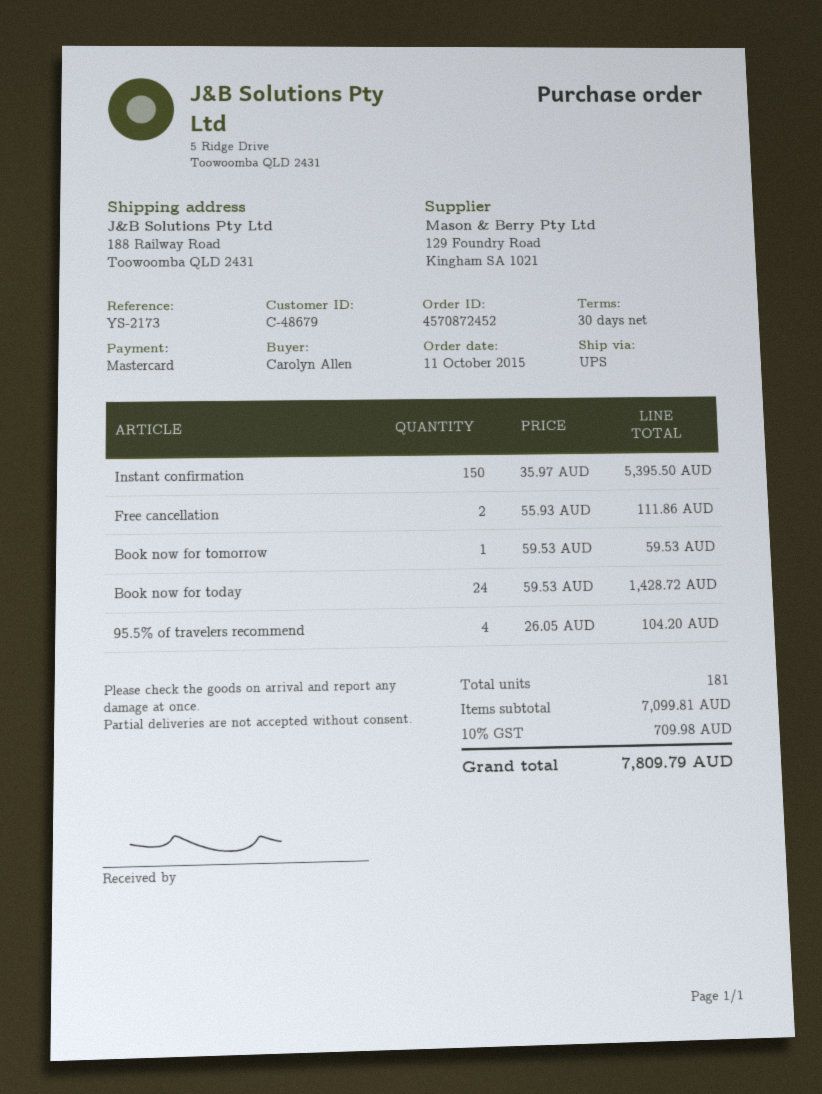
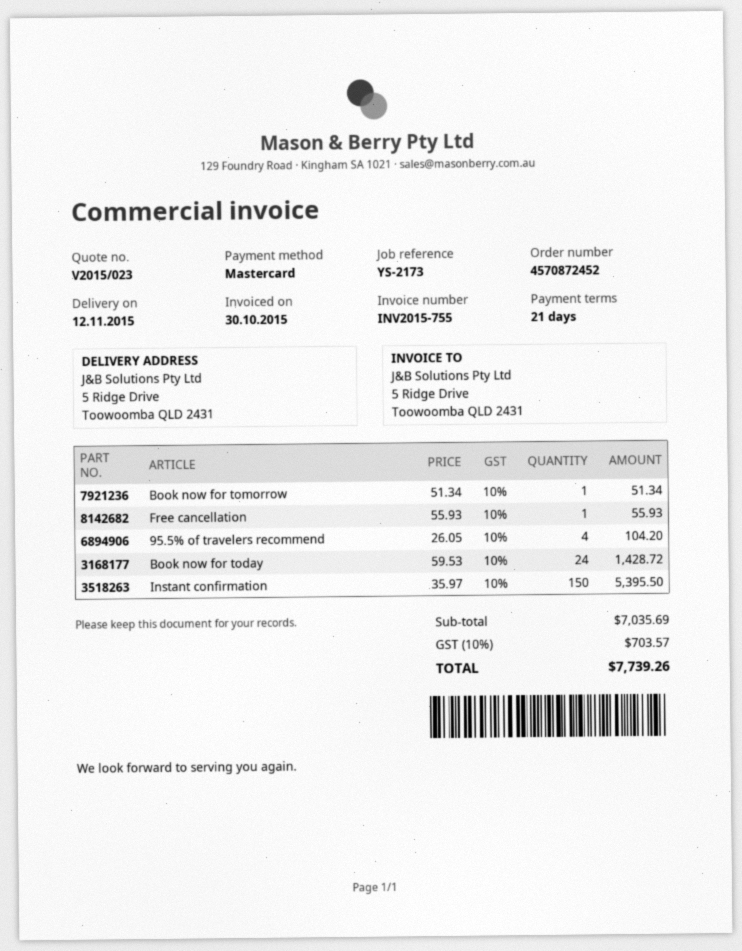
payment terms: 30 days -> 21 days
ship to: 188 Railway Road, Toowoomba QLD 2431 -> 5 Ridge Drive, Toowoomba QLD 2431
Free cancellation: 2 x 55.93 = 111.86 -> 1 x 55.93 = 55.93
Book now for tomorrow: 1 x 59.53 = 59.53 -> 1 x 51.34 = 51.34
subtotal: 7099.81 -> 7035.69
tax: 10% = 709.98 -> 10% = 703.57
total: 7809.79 -> 7739.26

